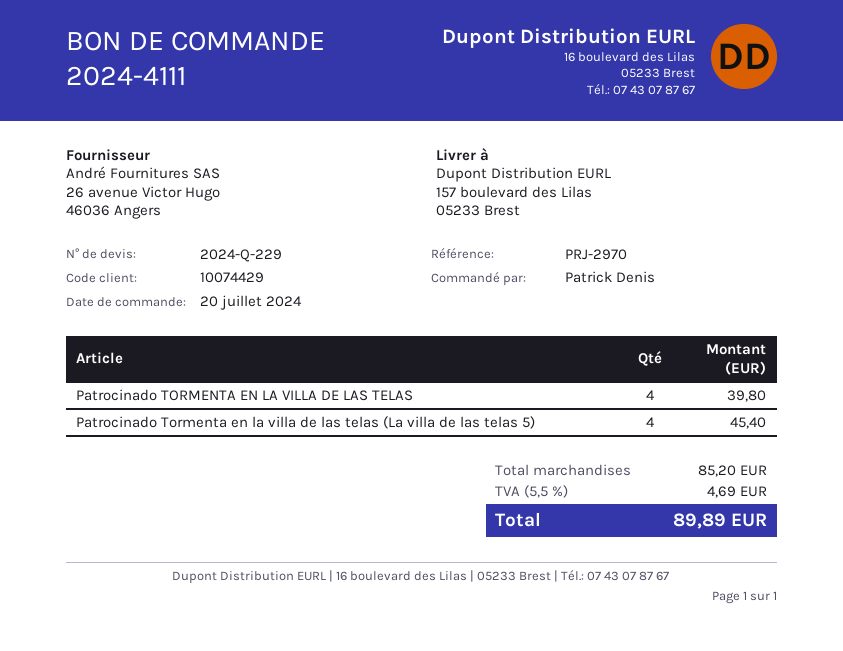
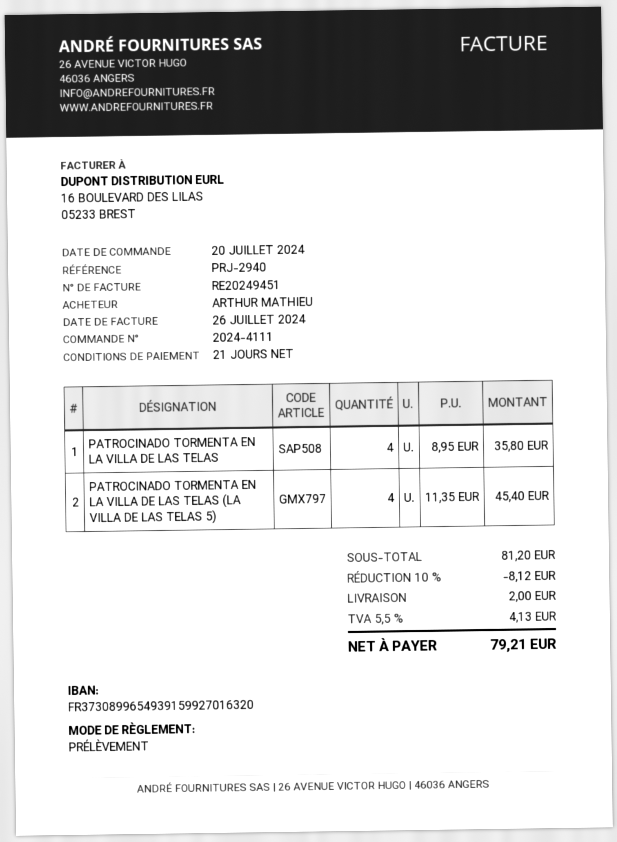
reference: PRJ-2970 -> PRJ-2940
ordered by: Patrick Denis -> ARTHUR MATHIEU
Patrocinado TORMENTA EN LA VILLA DE LAS TELAS: 4 for 39.80 -> 4 for 35.80
subtotal: 85.20 -> 81.20
discount: none -> 10% = 8.12
shipping: none -> 2.00
tax: 5.5% = 4.69 -> 5.5% = 4.13
total: 89.89 -> 79.21

